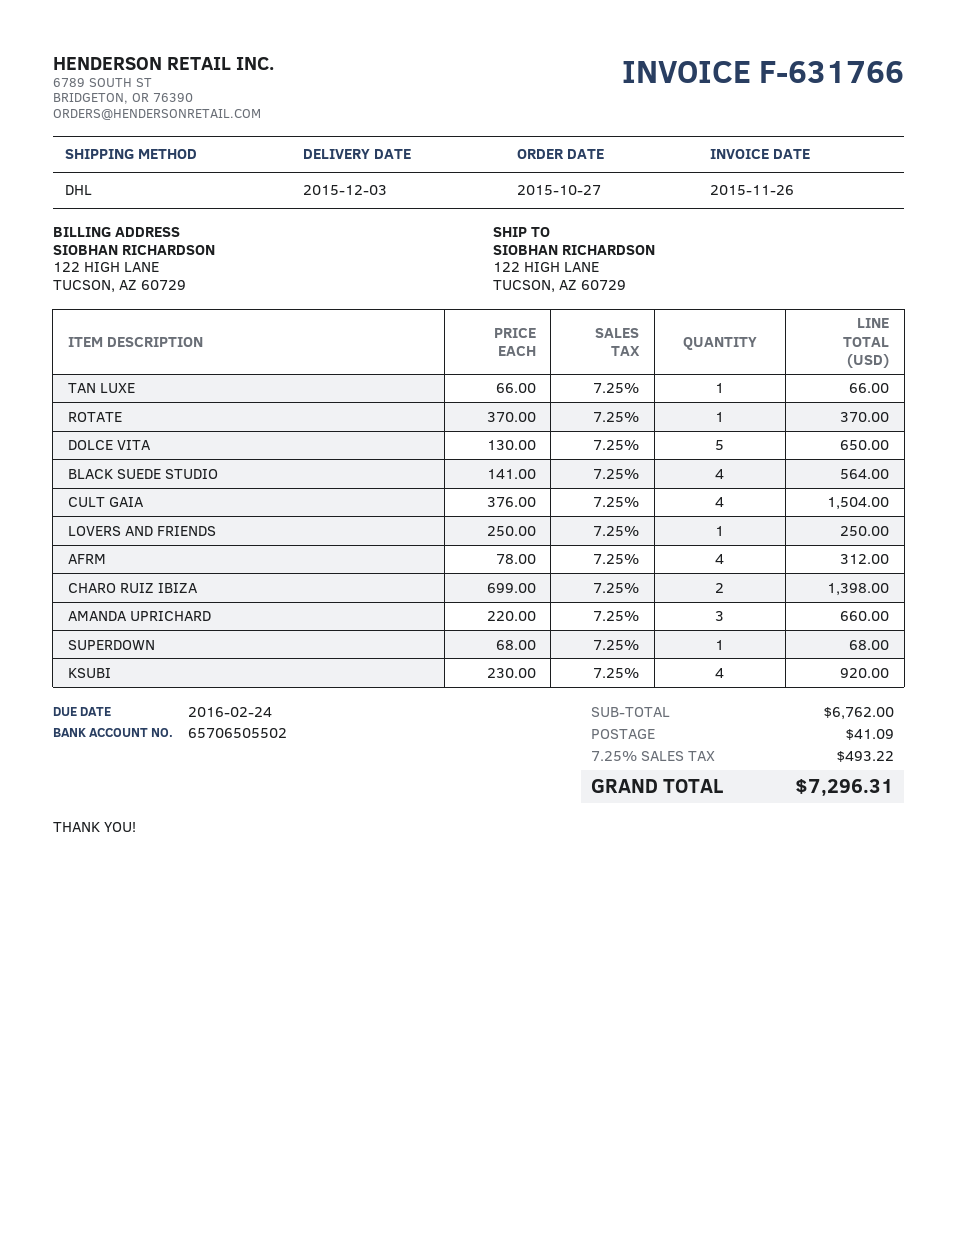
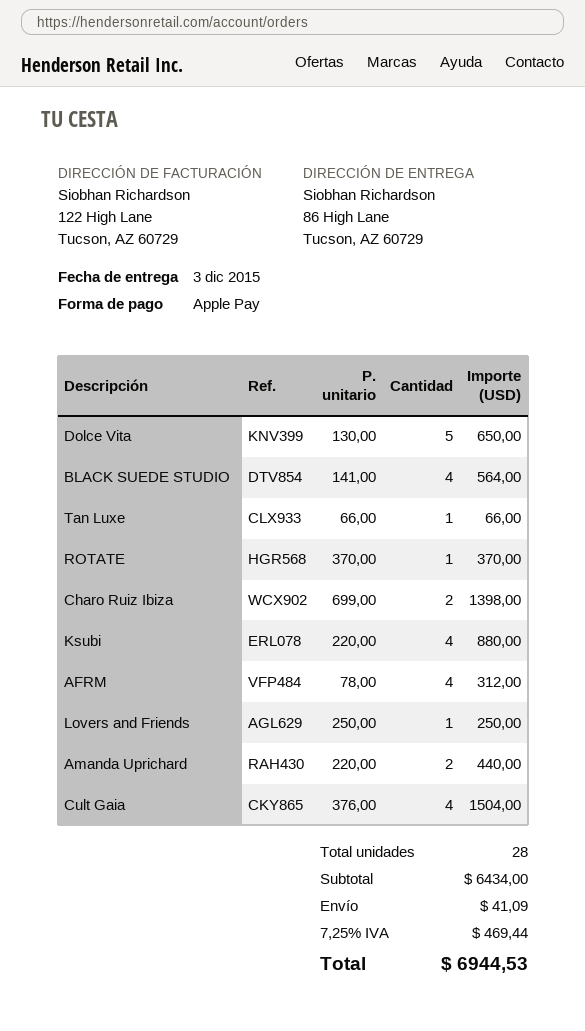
ship to: 122 HIGH LANE, TUCSON, AZ 60729 -> 86 High Lane, Tucson, AZ 60729
AMANDA UPRICHARD: 3 x 220.00 = 660.00 -> 2 x 220.00 = 440.00
SUPERDOWN: 1 x 68.00 = 68.00 -> none
KSUBI: 4 x 230.00 = 920.00 -> 4 x 220.00 = 880.00
subtotal: 6762.00 -> 6434.00
tax: 7.25% = 493.22 -> 7.25% = 469.44
total: 7296.31 -> 6944.53

